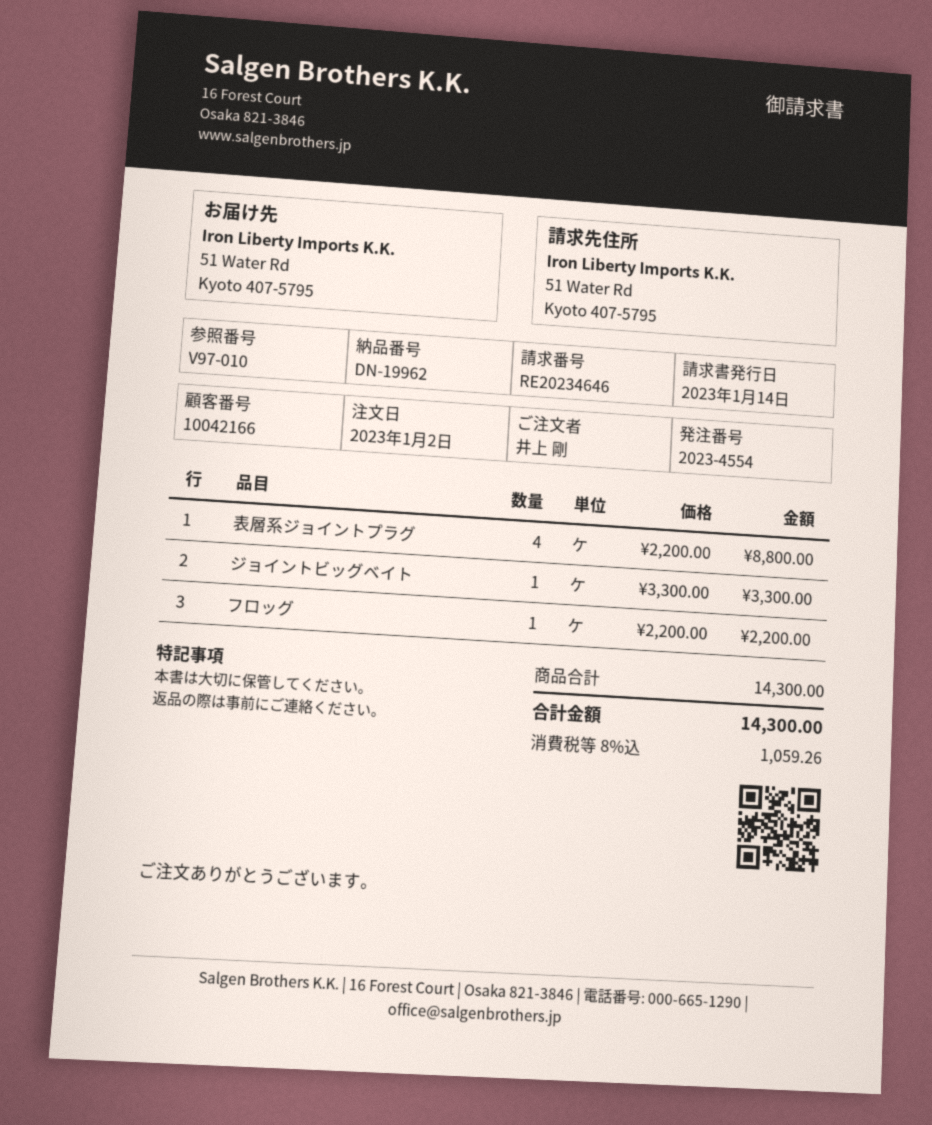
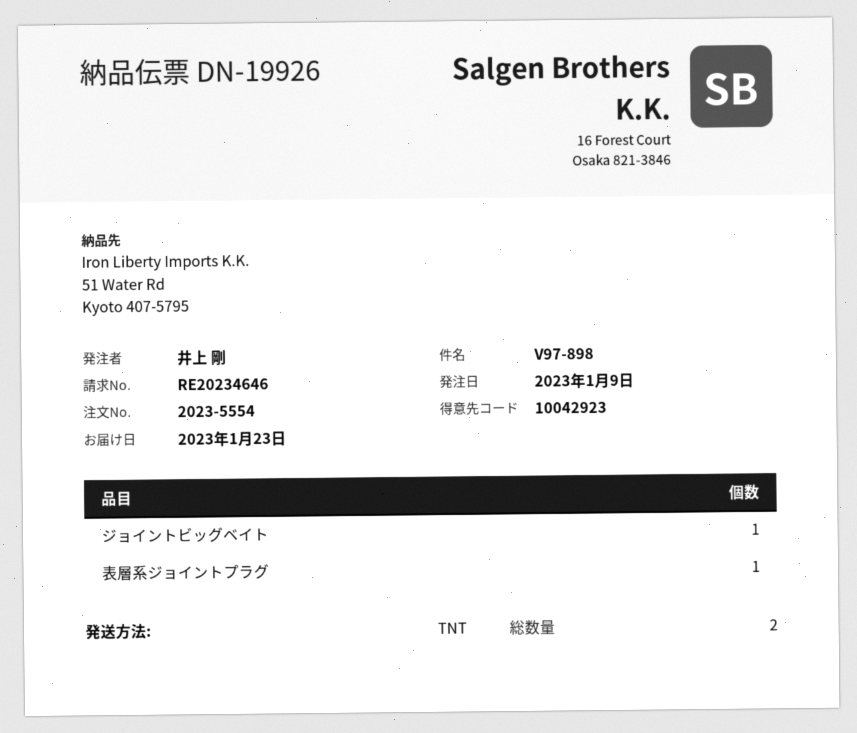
order number: 2023-4554 -> 2023-5554
order date: 2023-01-02 -> 2023-01-09
delivery note number: DN-19962 -> DN-19926
customer number: 10042166 -> 10042923
reference: V97-010 -> V97-898
表層系ジョイントプラグ: 4 -> 1
フロッグ: 1 -> none

